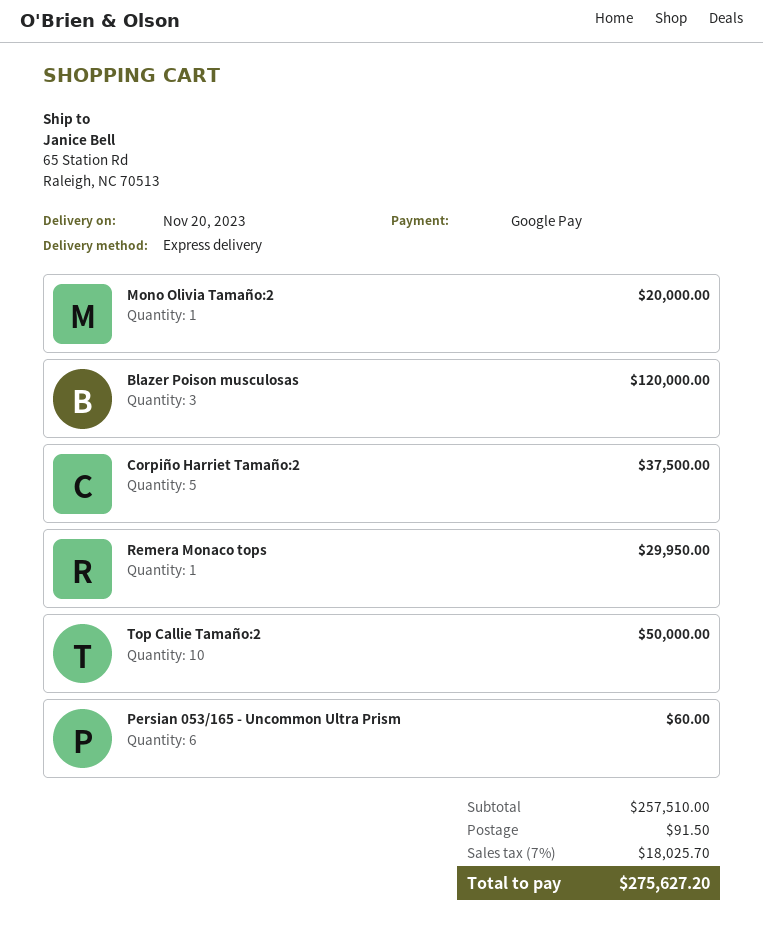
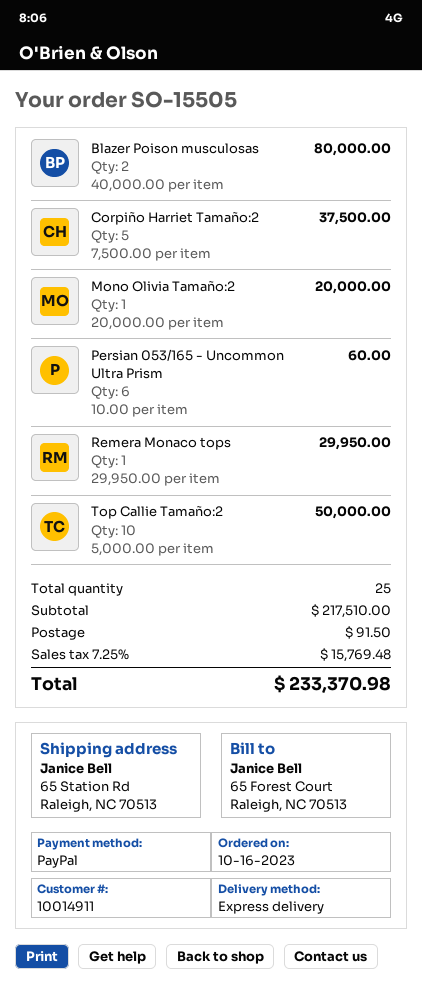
payment method: Google Pay -> PayPal
Blazer Poison musculosas: 3 for 120000.00 -> 2 for 80000.00
subtotal: 257510.00 -> 217510.00
tax: 7% = 18025.70 -> 7.25% = 15769.48
total: 275627.20 -> 233370.98

